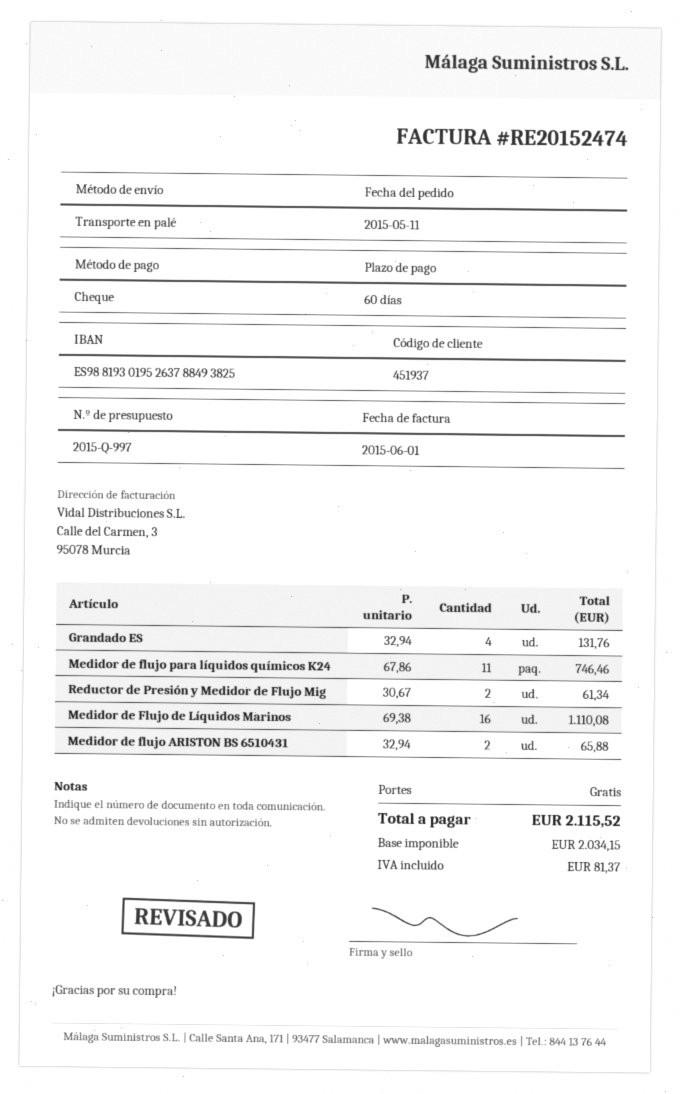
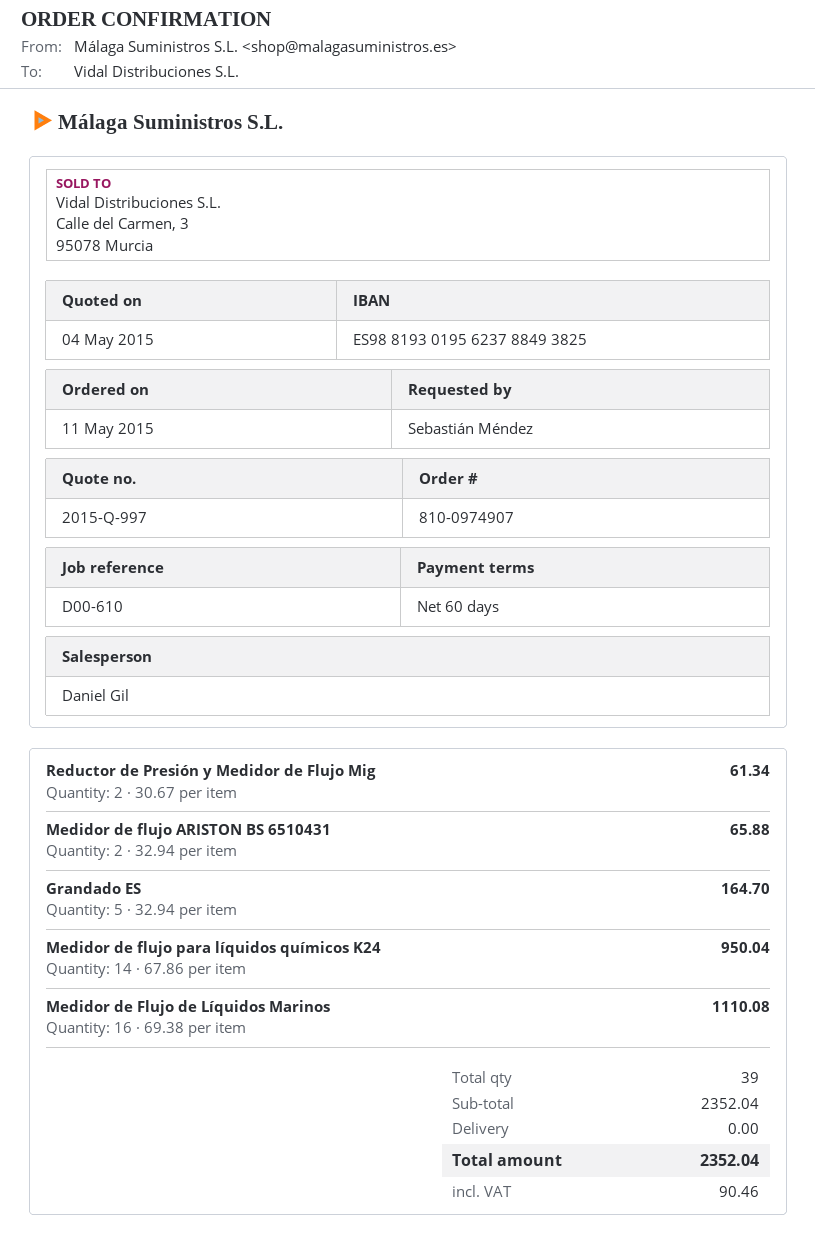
bank account: ES9881930195263788493825 -> ES9881930195623788493825
Grandado ES: 4 x 32.94 = 131.76 -> 5 x 32.94 = 164.70
Medidor de flujo para líquidos químicos K24: 11 x 67.86 = 746.46 -> 14 x 67.86 = 950.04
tax: 81.37 -> 90.46
total: 2115.52 -> 2352.04

